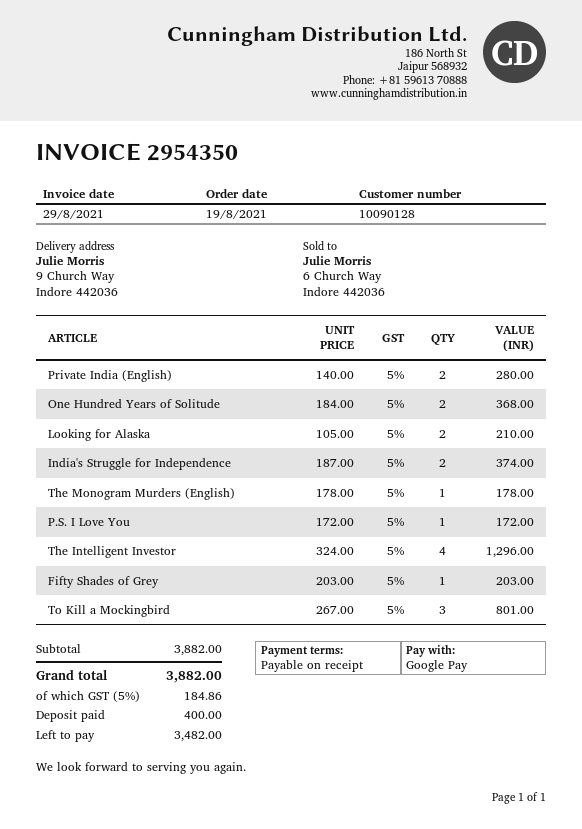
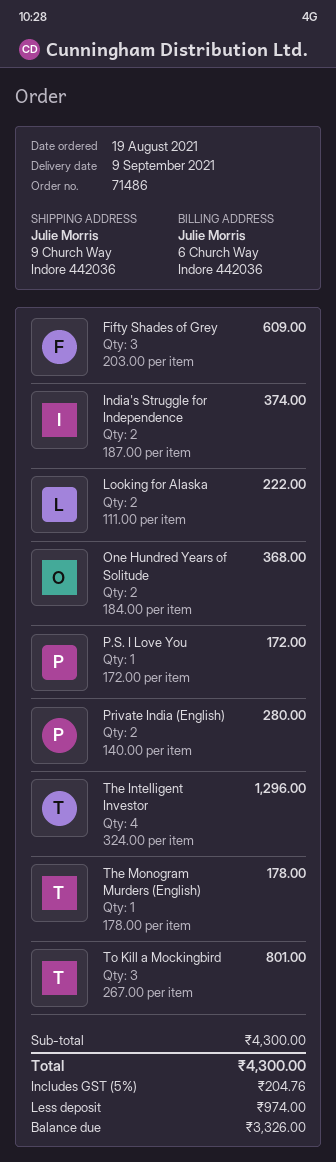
Looking for Alaska: 2 x 105.00 = 210.00 -> 2 x 111.00 = 222.00
Fifty Shades of Grey: 1 x 203.00 = 203.00 -> 3 x 203.00 = 609.00
subtotal: 3882.00 -> 4300.00
tax: 5% = 184.86 -> 5% = 204.76
total: 3882.00 -> 4300.00
deposit: 400.00 -> 974.00
balance: 3482.00 -> 3326.00

